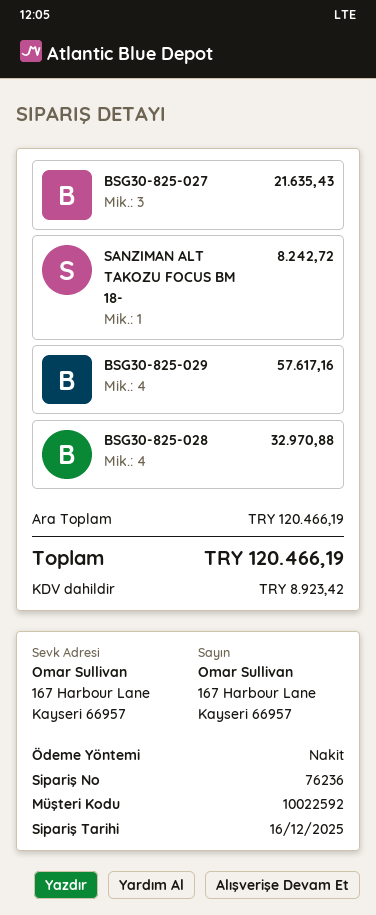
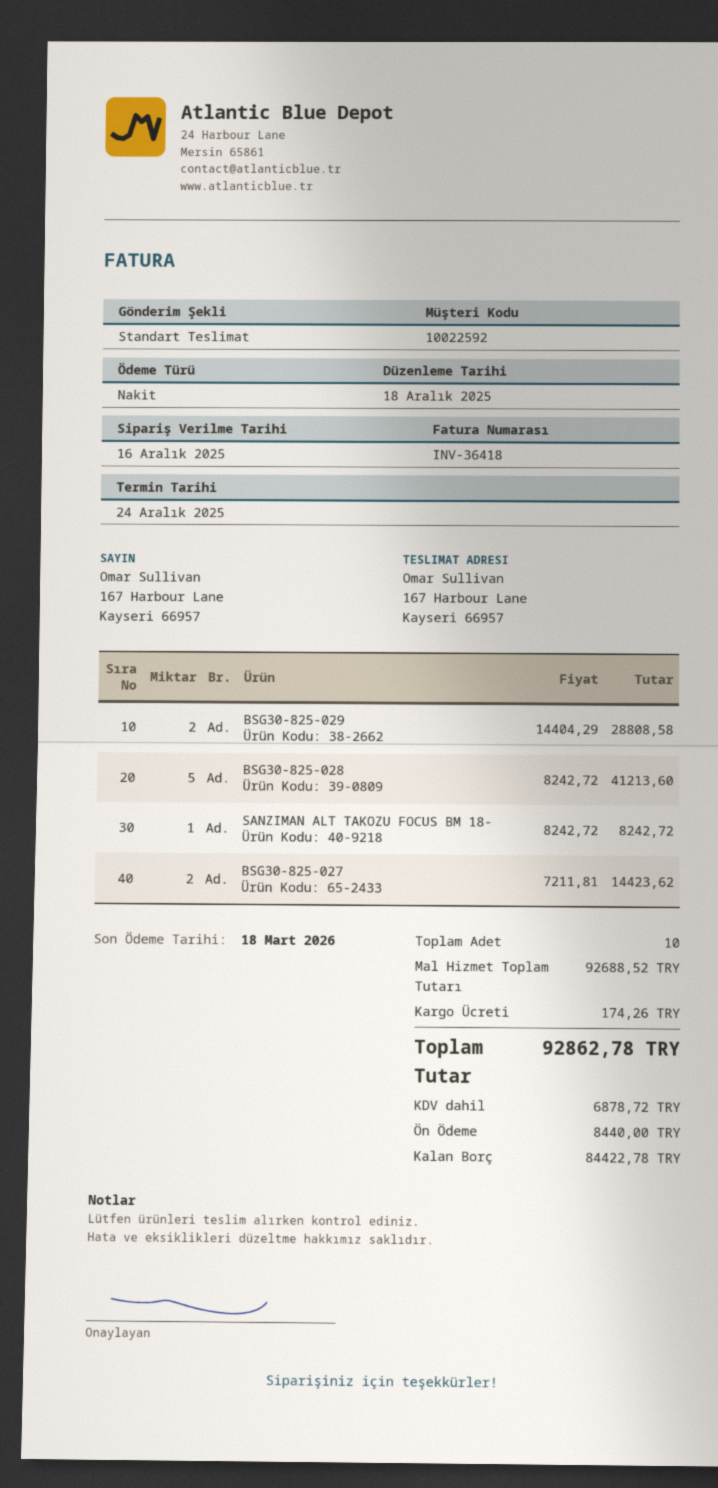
BSG30-825-027: 3 for 21635.43 -> 2 for 14423.62
BSG30-825-029: 4 for 57617.16 -> 2 for 28808.58
BSG30-825-028: 4 for 32970.88 -> 5 for 41213.60
subtotal: 120466.19 -> 92688.52
shipping: none -> 174.26
tax: 8923.42 -> 6878.72
total: 120466.19 -> 92862.78

